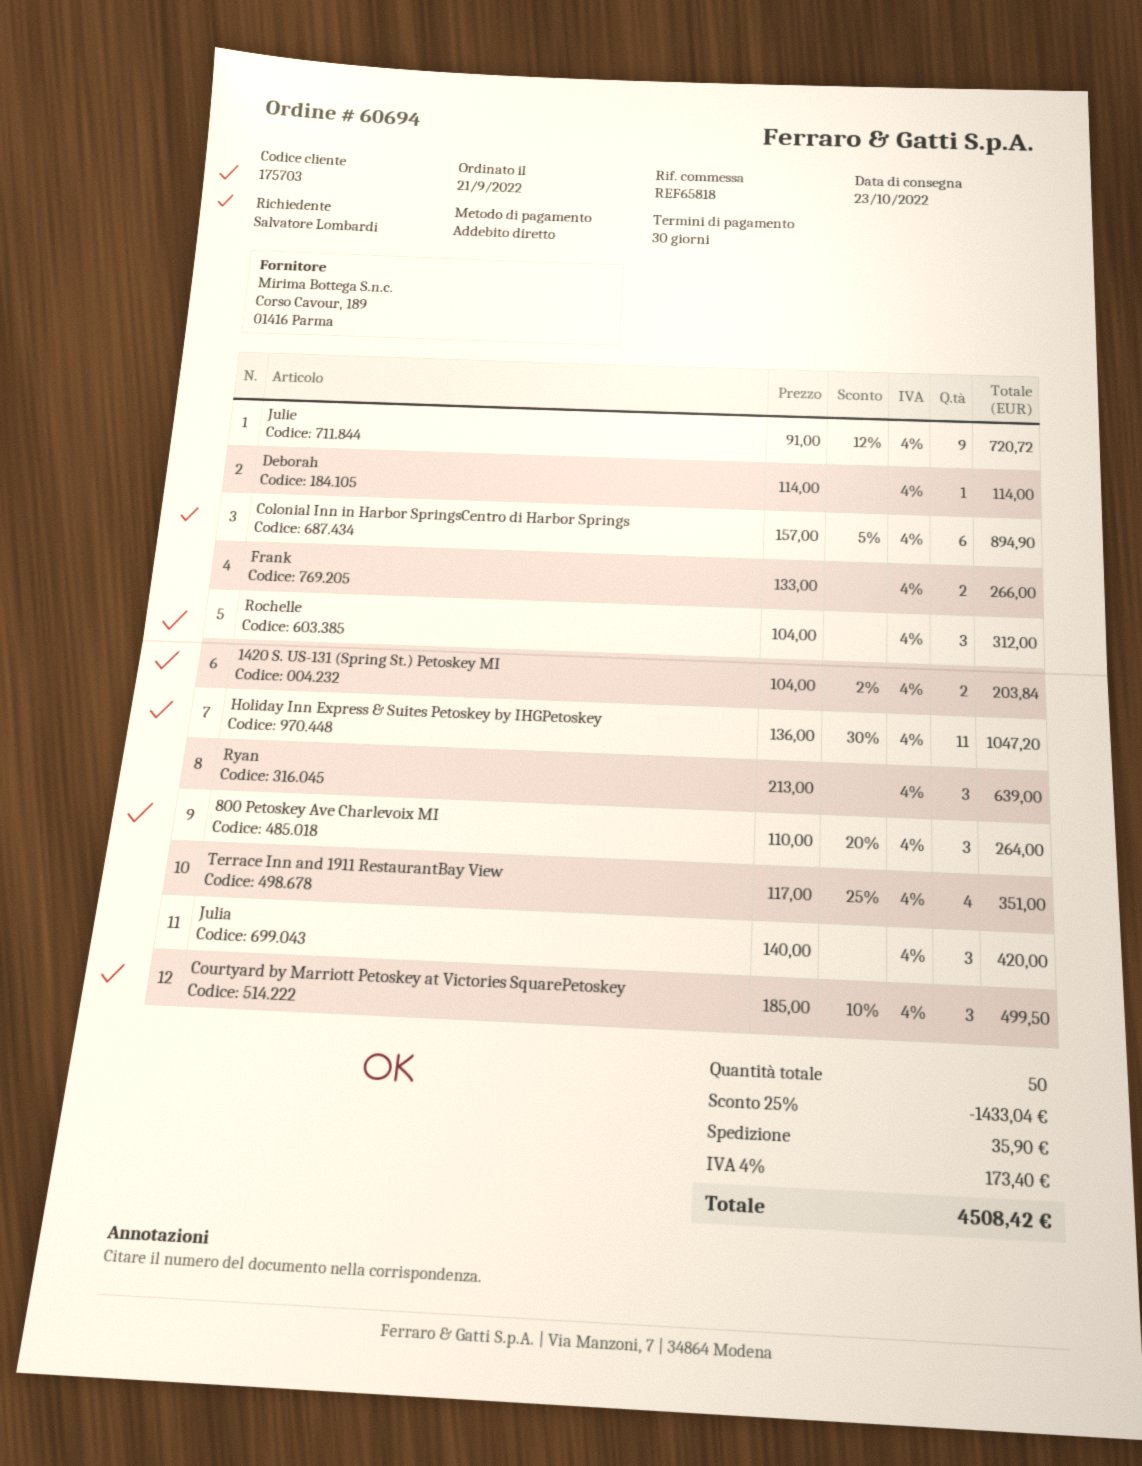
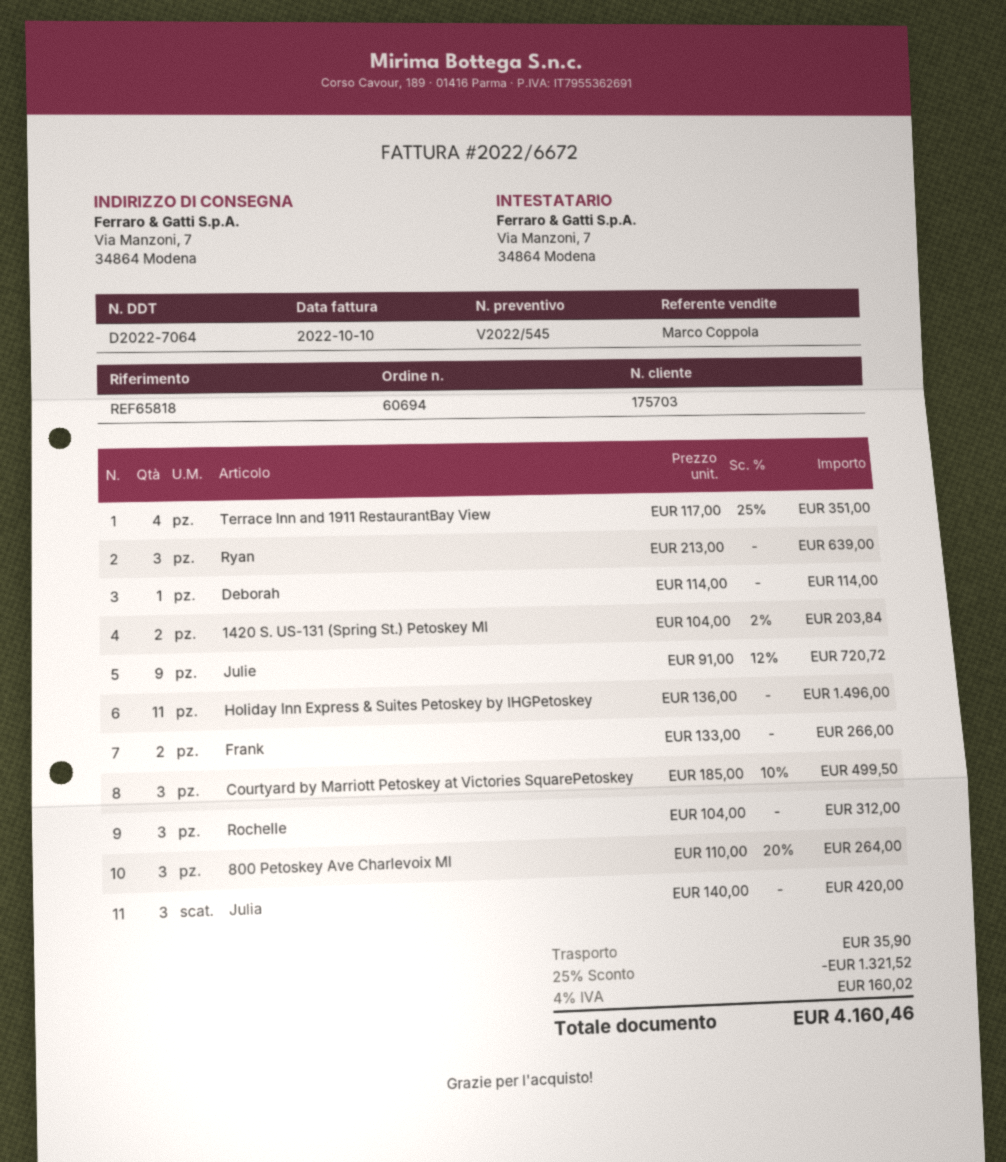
Colonial Inn in Harbor SpringsCentro di Harbor Springs: 6 x 157.00 - 5% = 894.90 -> none
Holiday Inn Express & Suites Petoskey by IHGPetoskey: 11 x 136.00 - 30% = 1047.20 -> 11 x 136.00 = 1496.00
discount: 25% = 1433.04 -> 25% = 1321.52
tax: 4% = 173.40 -> 4% = 160.02
total: 4508.42 -> 4160.46

